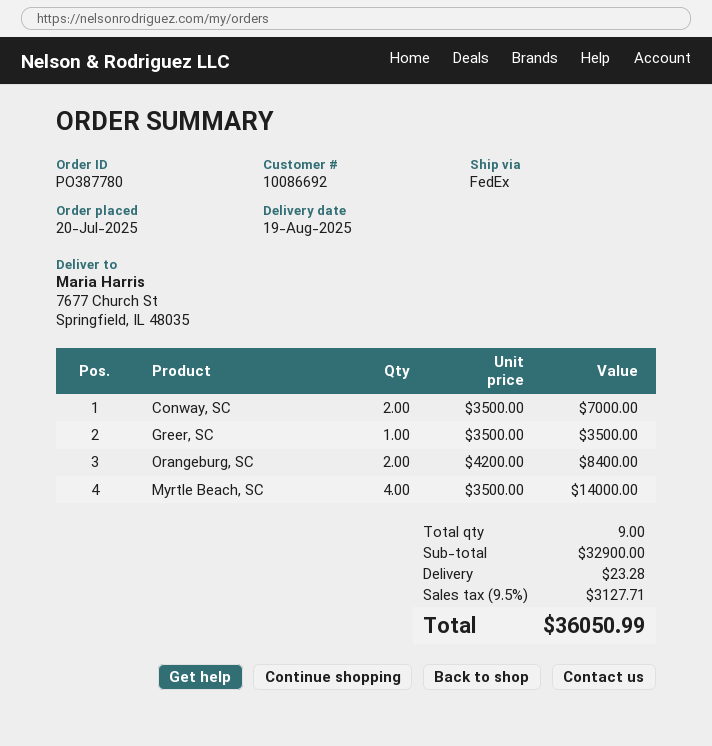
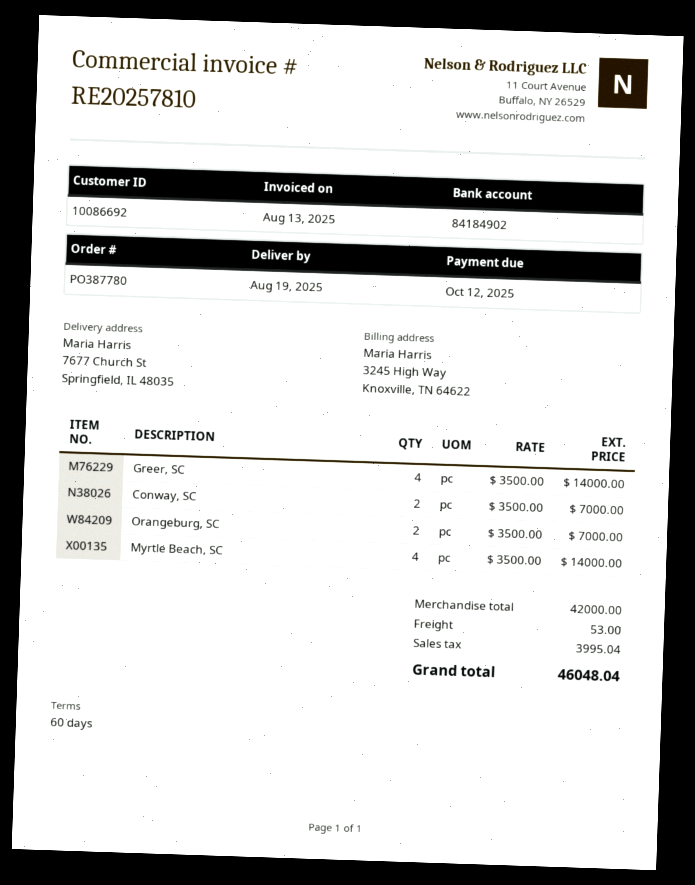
Greer, SC: 1 x 3500.00 = 3500.00 -> 4 x 3500.00 = 14000.00
Orangeburg, SC: 2 x 4200.00 = 8400.00 -> 2 x 3500.00 = 7000.00
subtotal: 32900.00 -> 42000.00
shipping: 23.28 -> 53.00
tax: 3127.71 -> 3995.04
total: 36050.99 -> 46048.04

